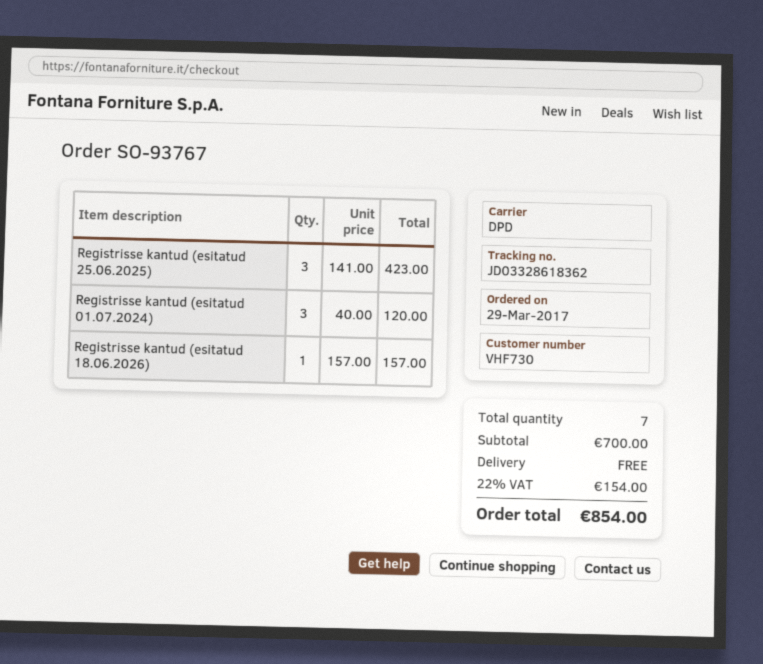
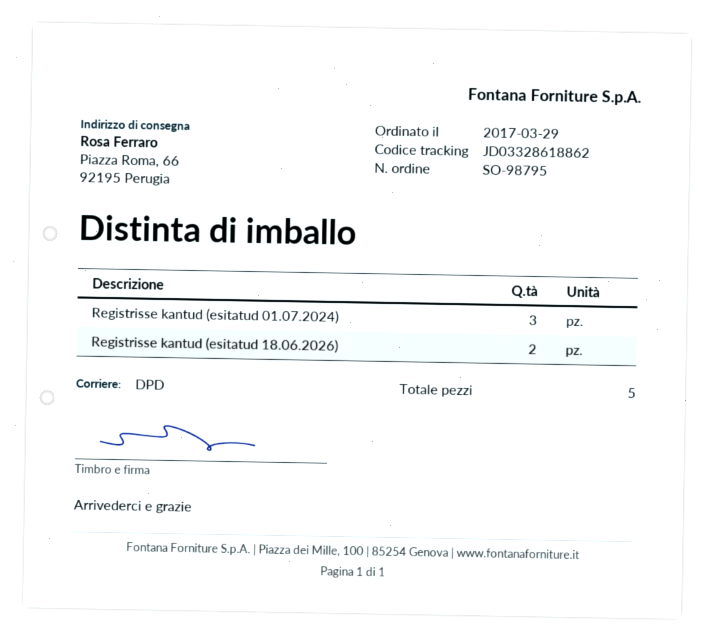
order number: SO-93767 -> SO-98795
tracking number: JD03328618362 -> JD03328618862
Registrisse kantud (esitatud 25.06.2025): 3 -> none
Registrisse kantud (esitatud 18.06.2026): 1 -> 2
total quantity: 7 -> 5

